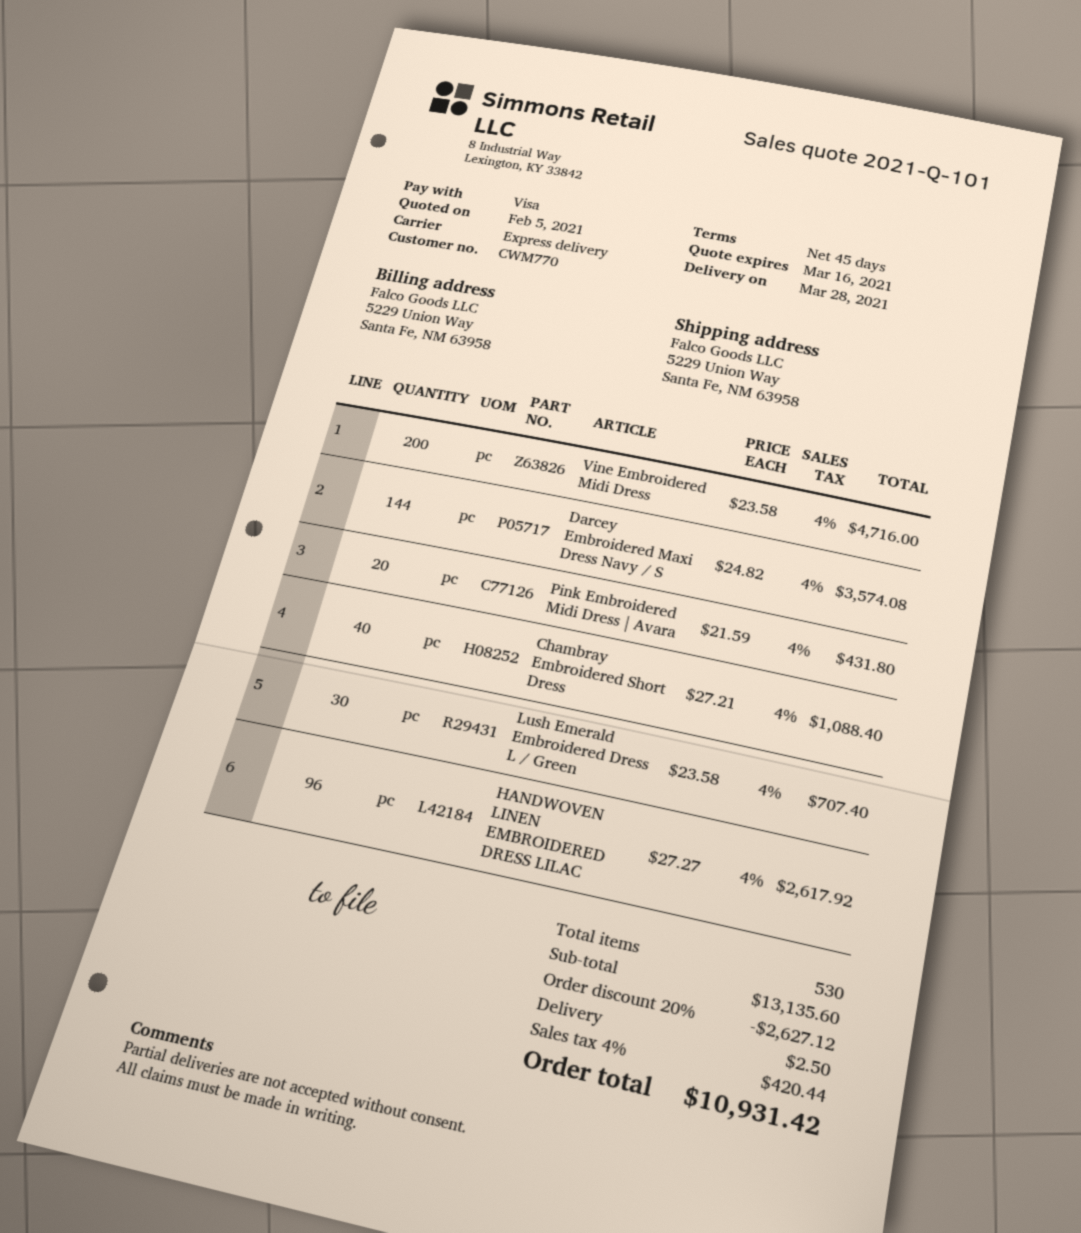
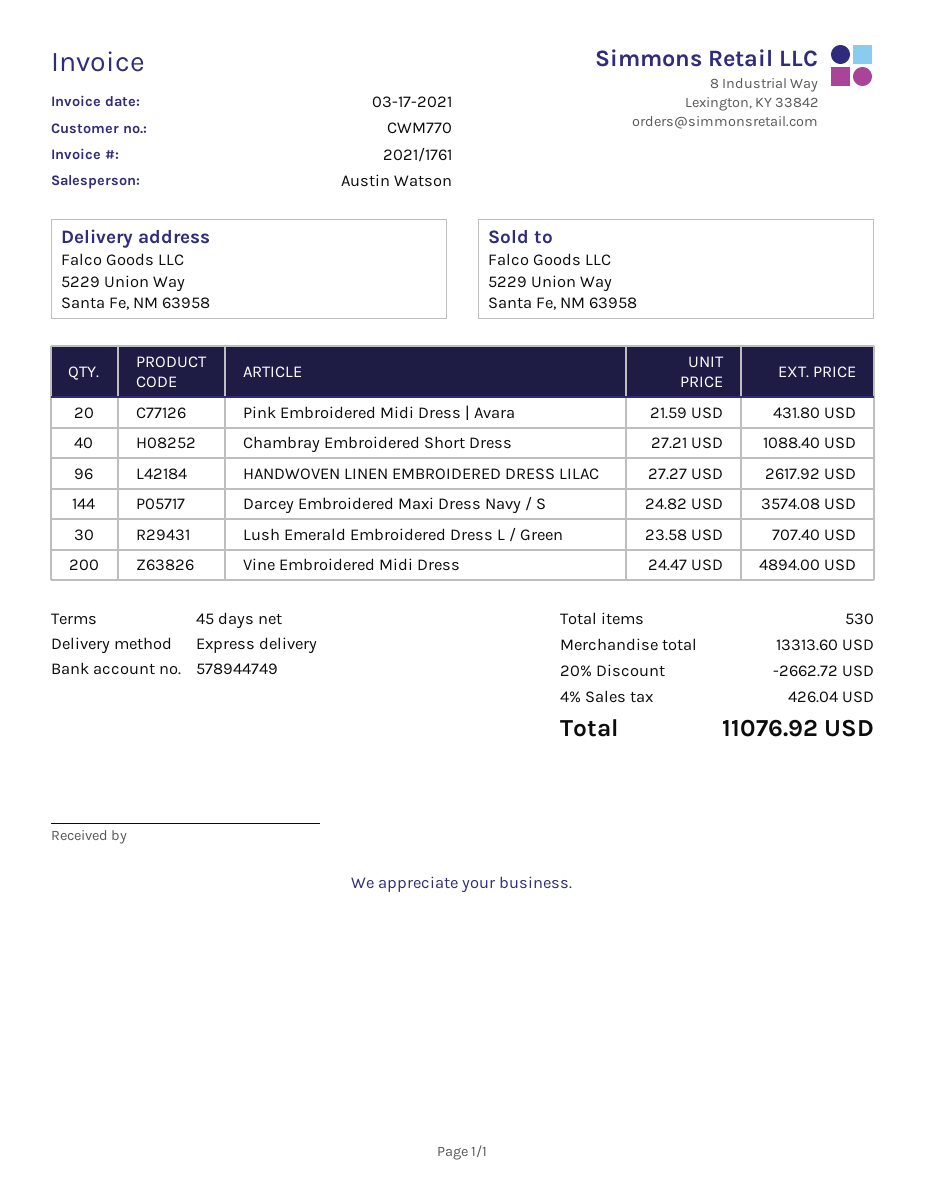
Vine Embroidered Midi Dress: 200 x 23.58 = 4716.00 -> 200 x 24.47 = 4894.00
subtotal: 13135.60 -> 13313.60
discount: 20% = 2627.12 -> 20% = 2662.72
shipping: 2.50 -> none
tax: 4% = 420.44 -> 4% = 426.04
total: 10931.42 -> 11076.92

